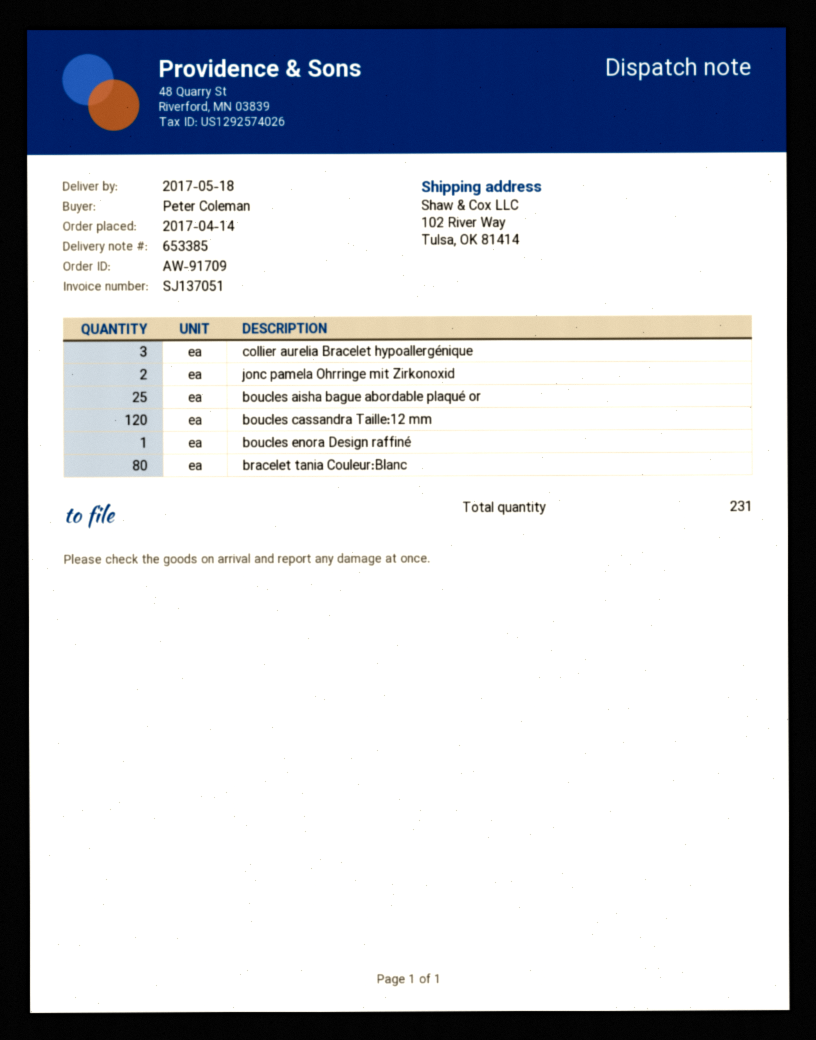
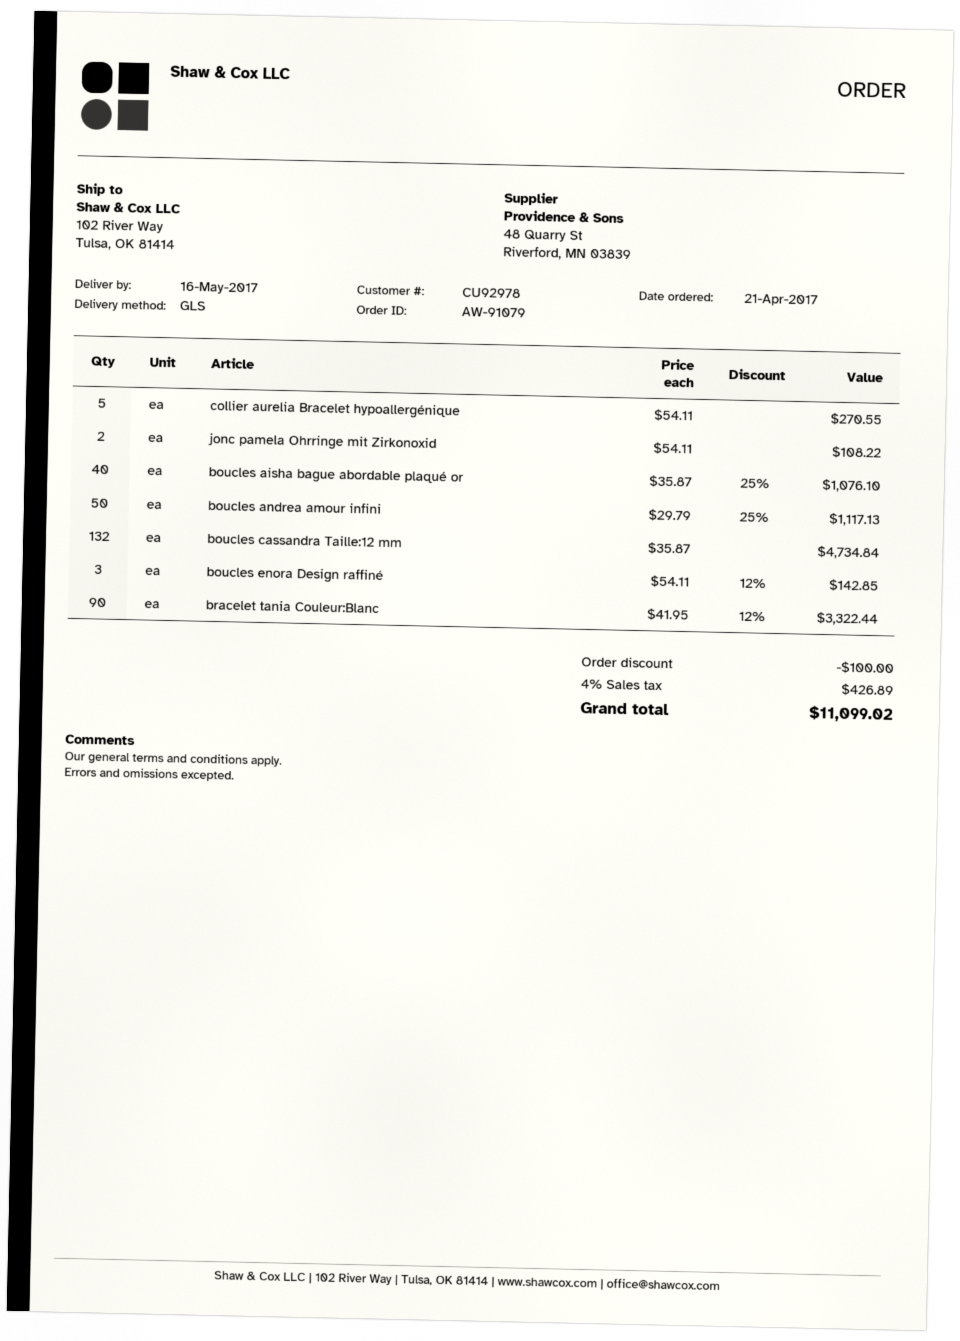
order number: AW-91709 -> AW-91079
order date: 2017-04-14 -> 2017-04-21
delivery date: 2017-05-18 -> 2017-05-16
collier aurelia Bracelet hypoallergénique: 3 -> 5
boucles aisha bague abordable plaqué or: 25 -> 40
boucles cassandra Taille:12 mm: 120 -> 132
boucles enora Design raffiné: 1 -> 3
bracelet tania Couleur:Blanc: 80 -> 90
boucles andrea amour infini: none -> 50

